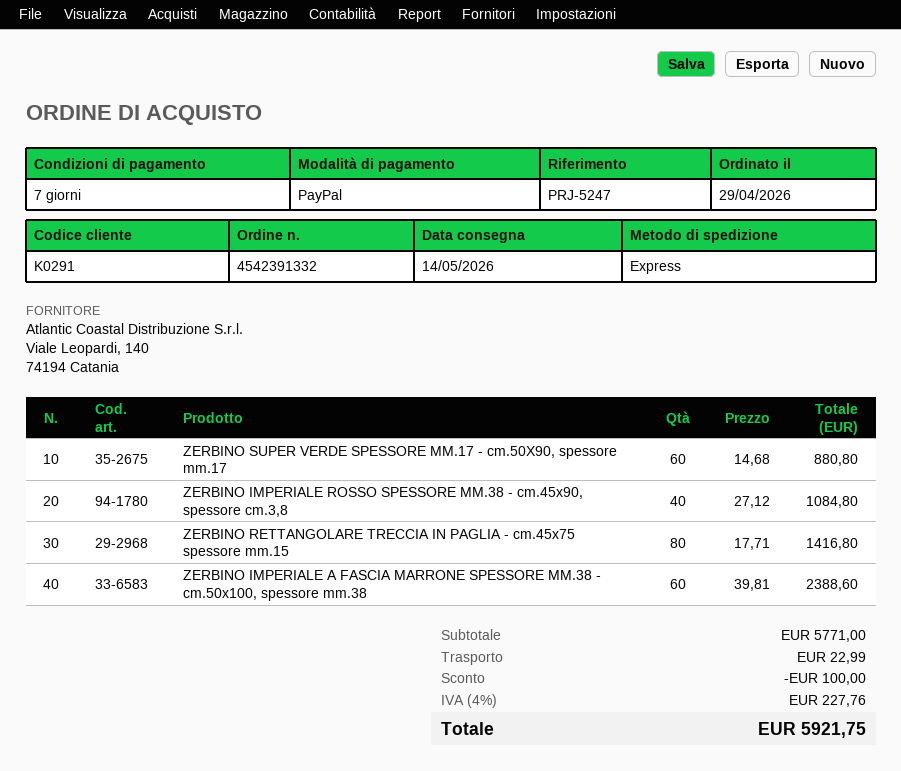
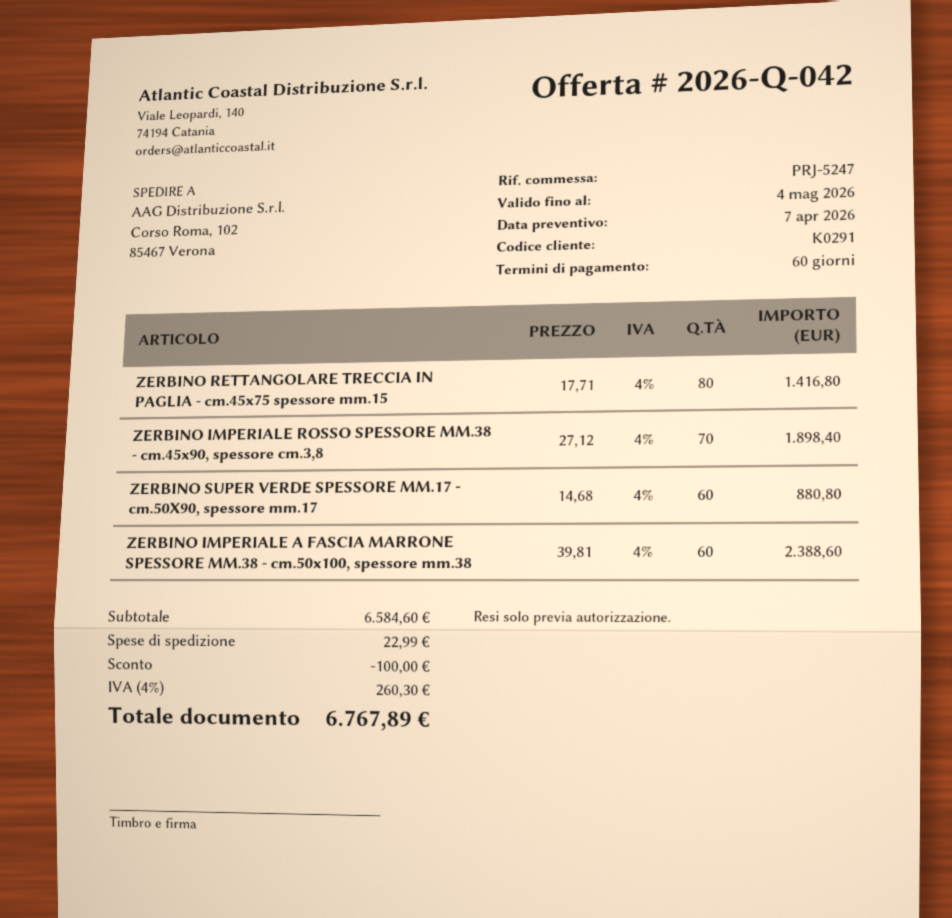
payment terms: 7 days -> 60 days
ZERBINO IMPERIALE ROSSO SPESSORE MM.38 - cm.45x90, spessore cm.3,8: 40 x 27.12 = 1084.80 -> 70 x 27.12 = 1898.40
subtotal: 5771.00 -> 6584.60
tax: 4% = 227.76 -> 4% = 260.30
total: 5921.75 -> 6767.89

